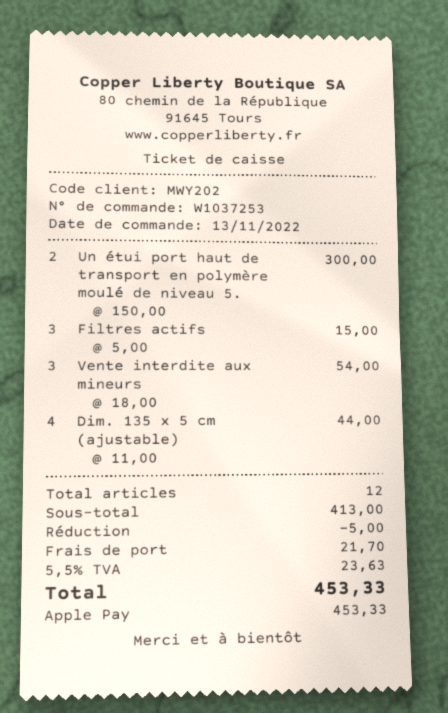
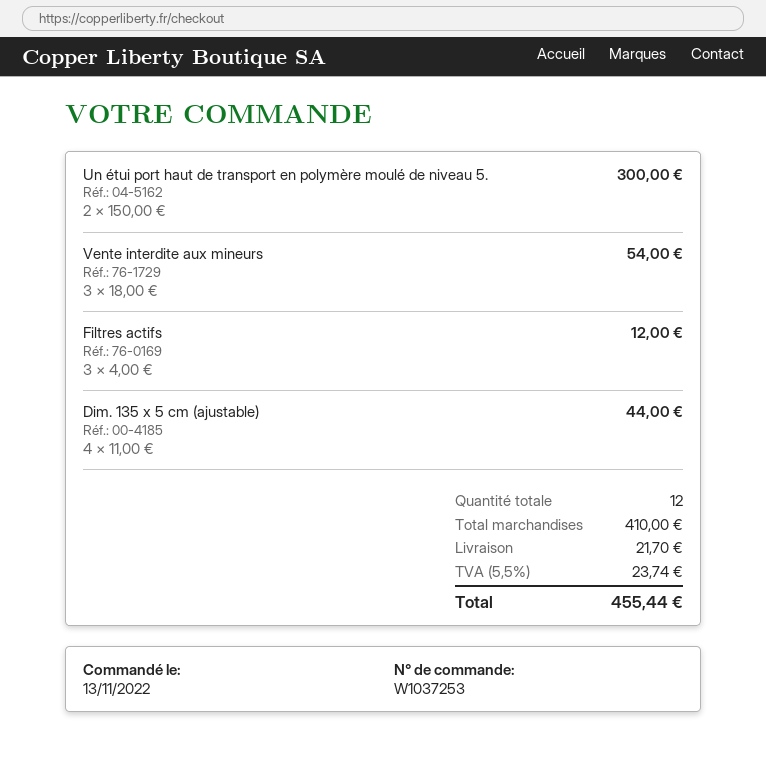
Filtres actifs: 3 x 5.00 = 15.00 -> 3 x 4.00 = 12.00
subtotal: 413.00 -> 410.00
discount: 5.00 -> none
tax: 5.5% = 23.63 -> 5.5% = 23.74
total: 453.33 -> 455.44

